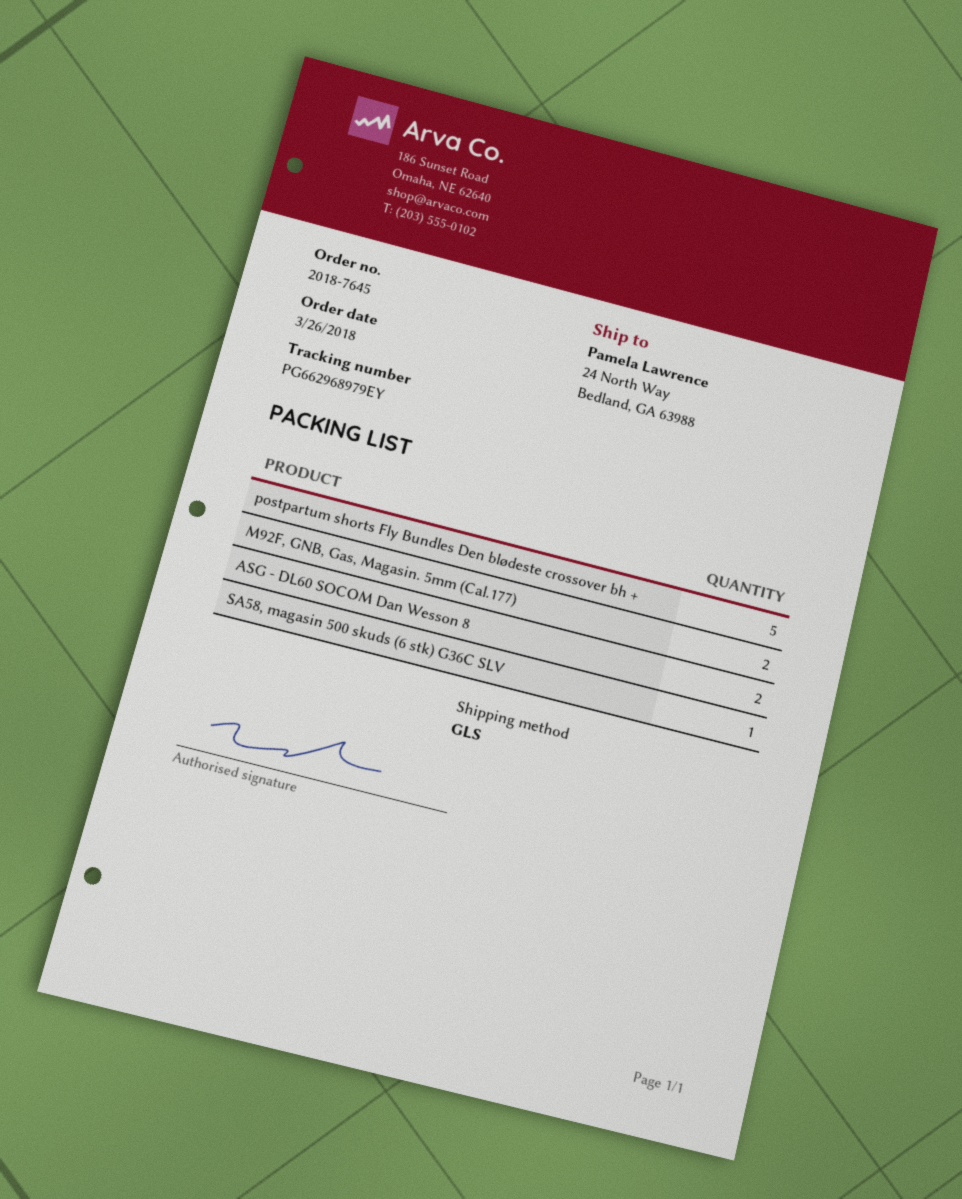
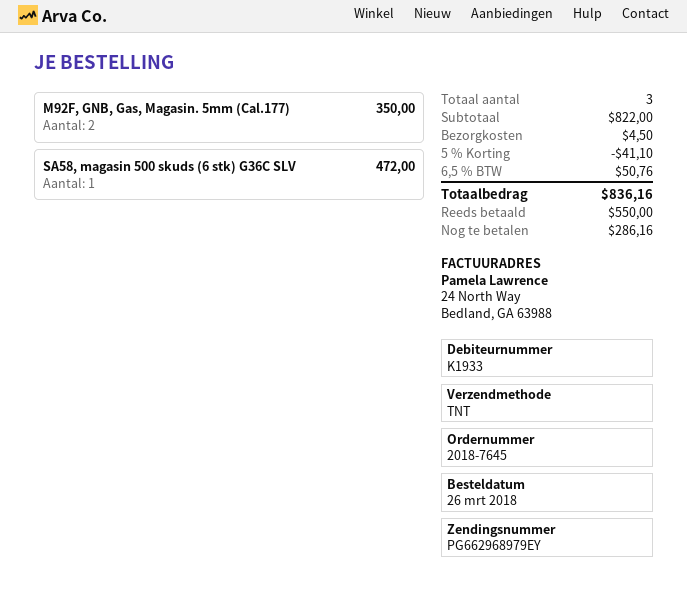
shipping method: GLS -> TNT
postpartum shorts Fly Bundles Den blødeste crossover bh +: 5 -> none
ASG - DL60 SOCOM Dan Wesson 8: 2 -> none

